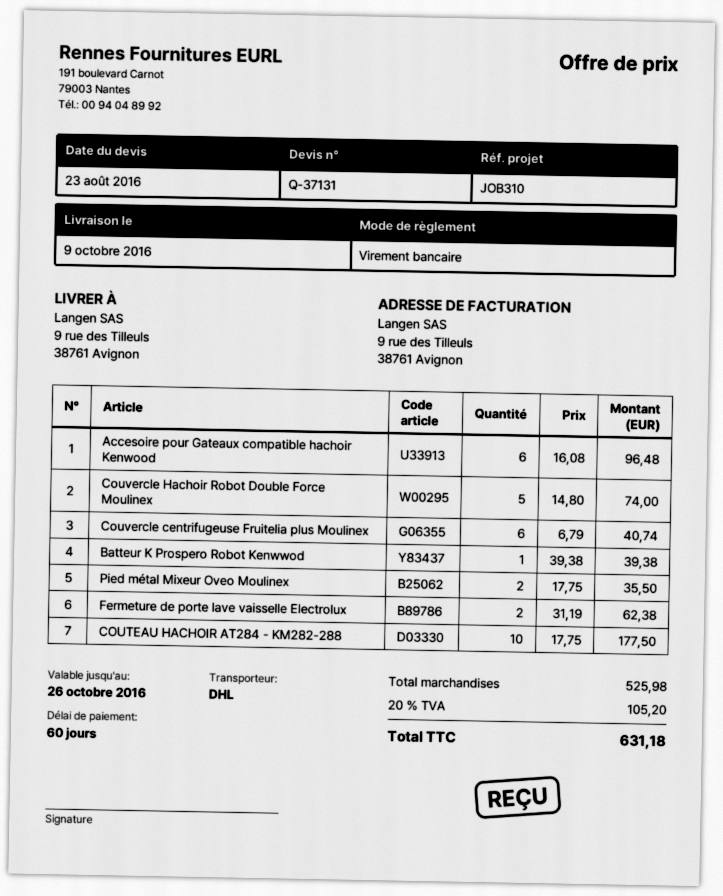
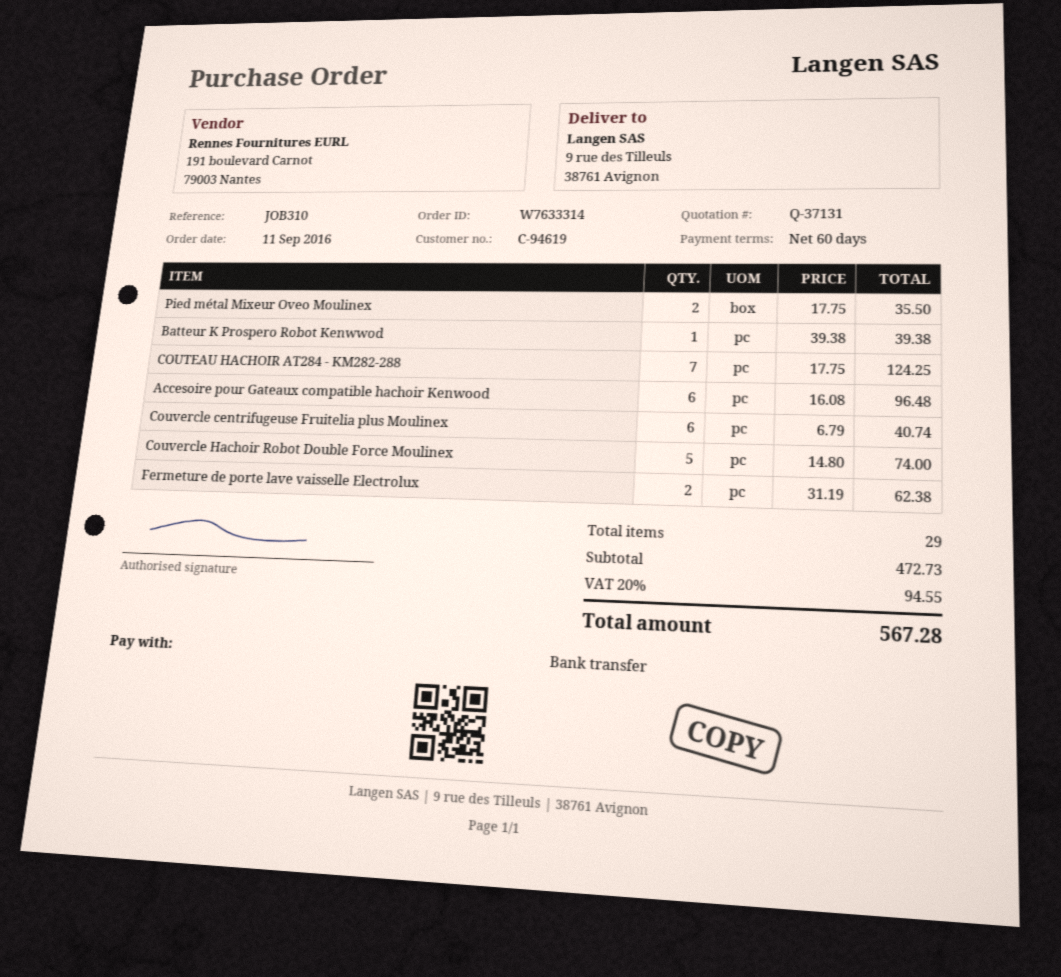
COUTEAU HACHOIR AT284 - KM282-288: 10 x 17.75 = 177.50 -> 7 x 17.75 = 124.25
subtotal: 525.98 -> 472.73
tax: 20% = 105.20 -> 20% = 94.55
total: 631.18 -> 567.28

